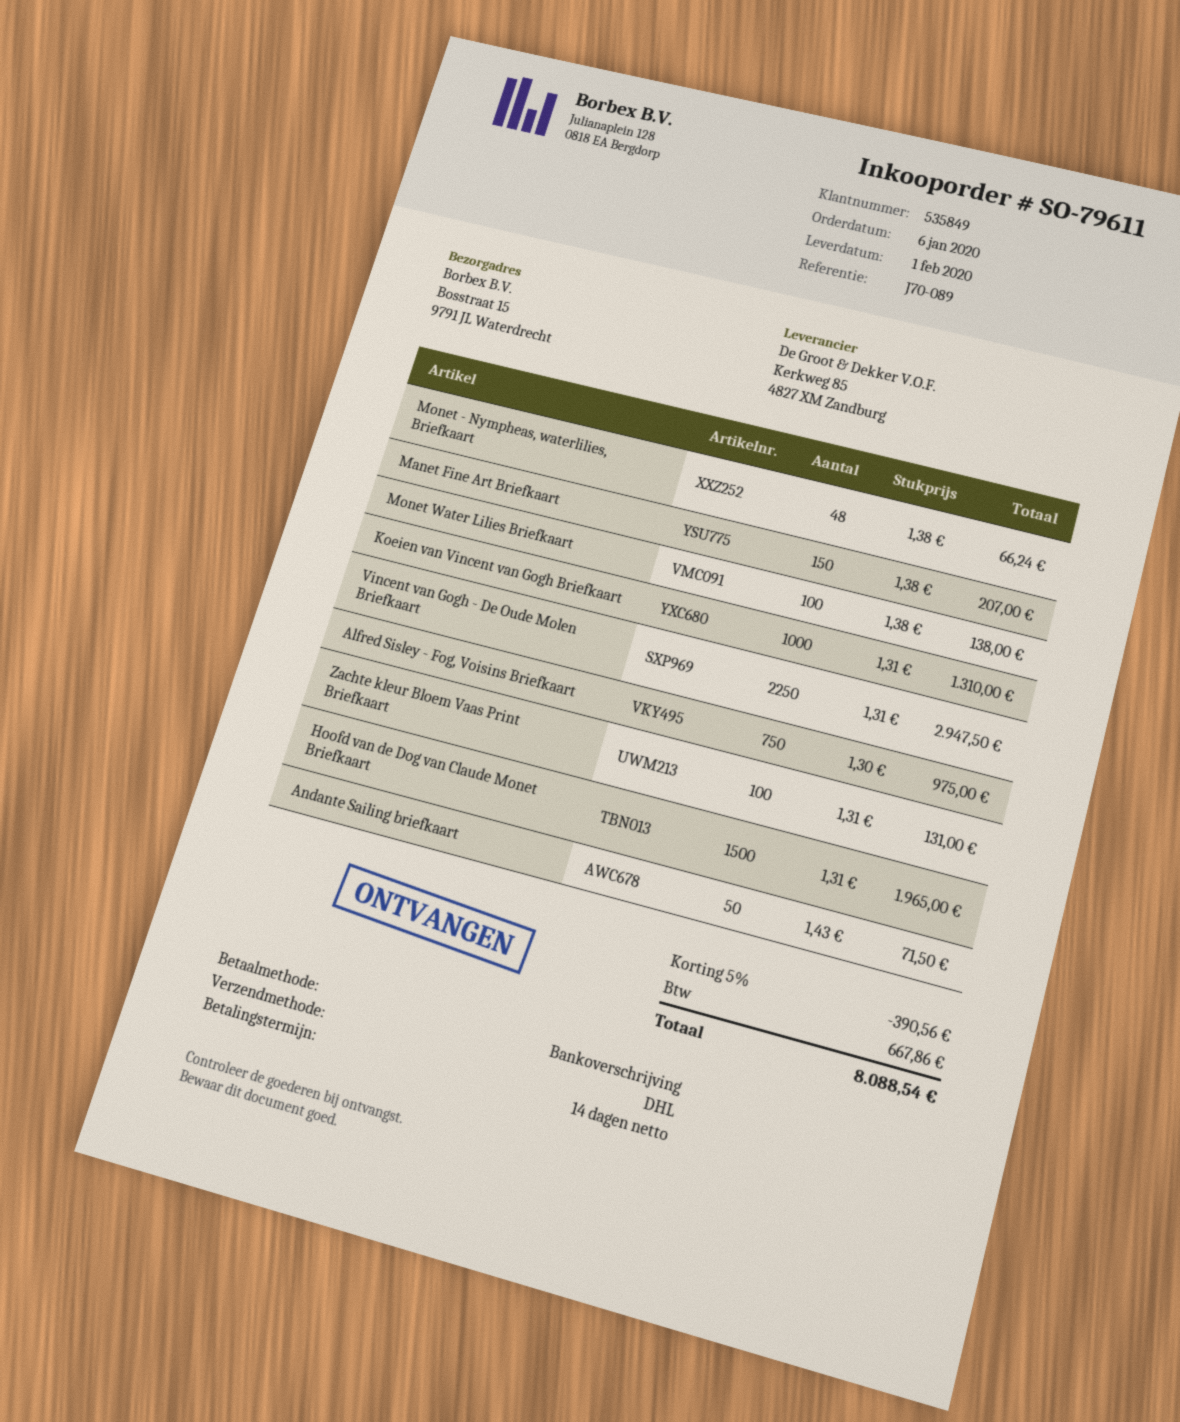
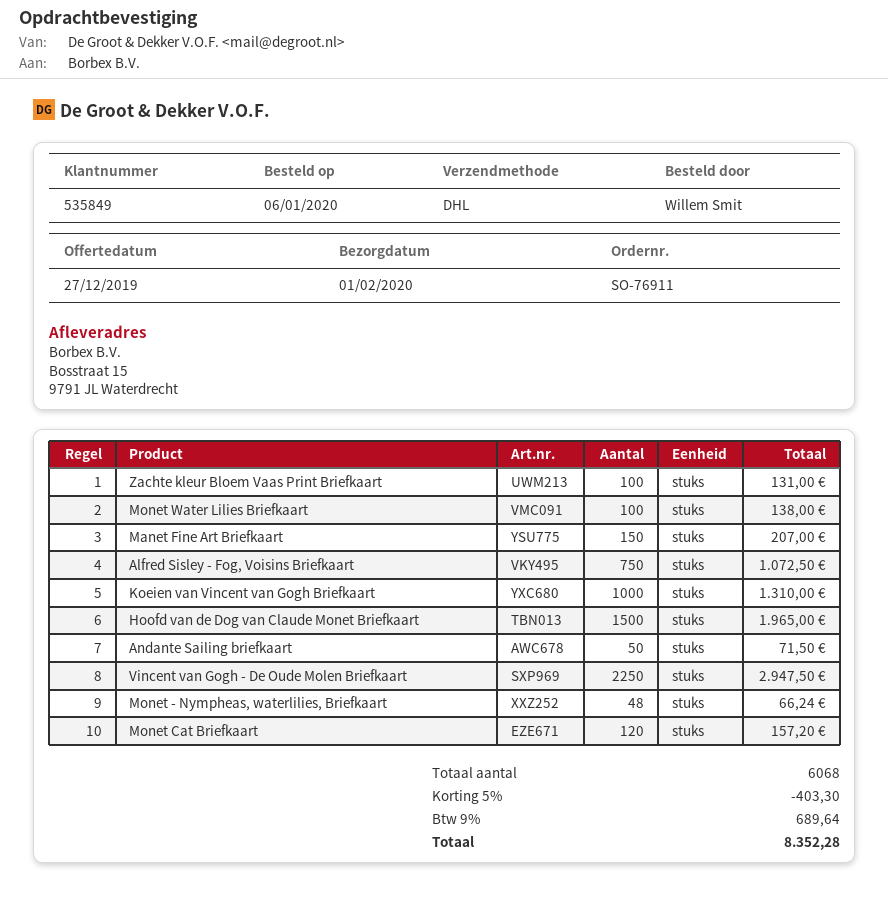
order number: SO-79611 -> SO-76911
Alfred Sisley - Fog, Voisins Briefkaart: 750 for 975.00 -> 750 for 1072.50
Monet Cat Briefkaart: none -> 120 for 157.20
discount: 5% = 390.56 -> 5% = 403.30
tax: 667.86 -> 689.64
total: 8088.54 -> 8352.28

